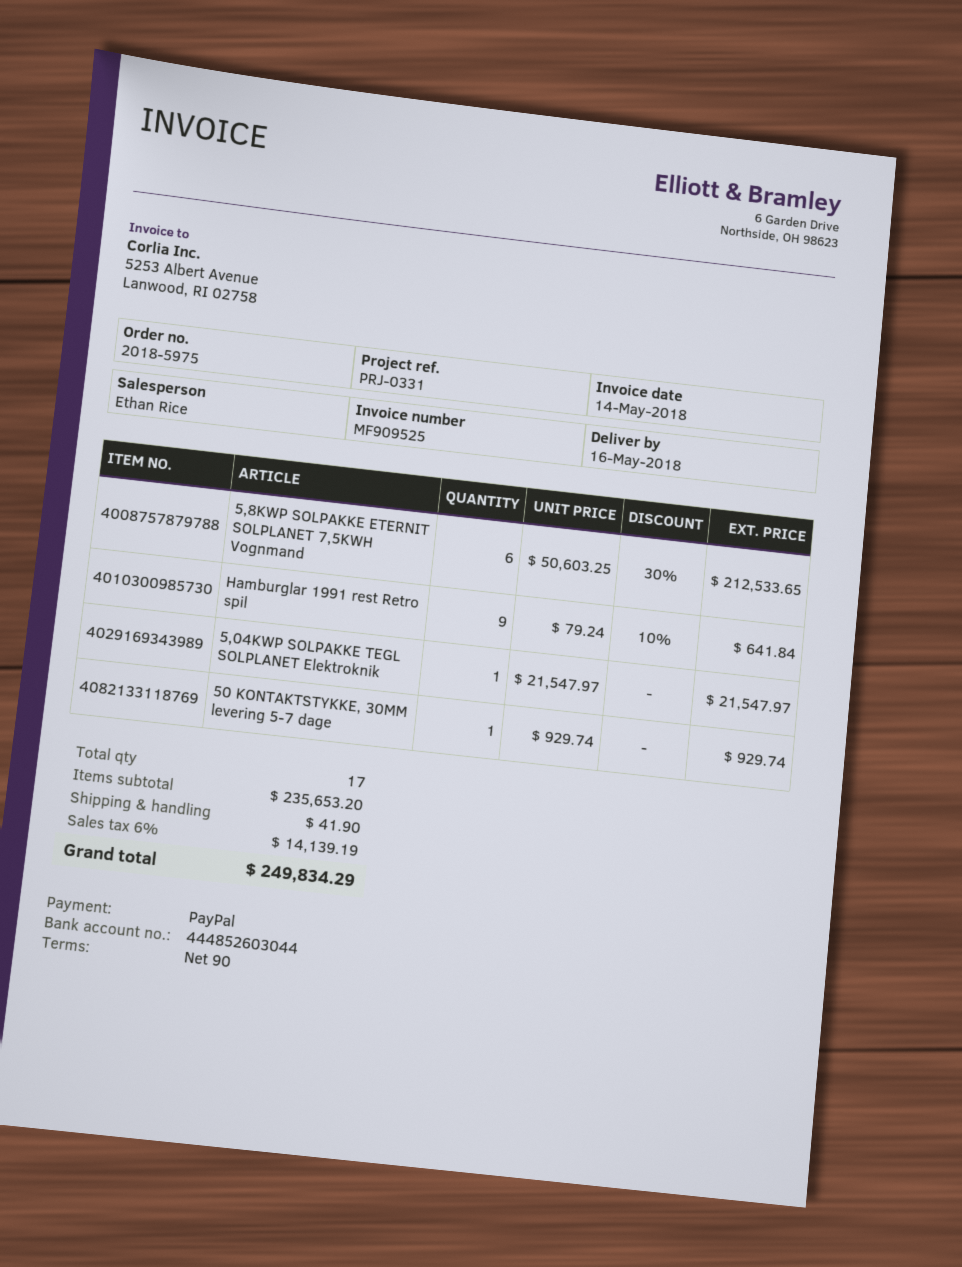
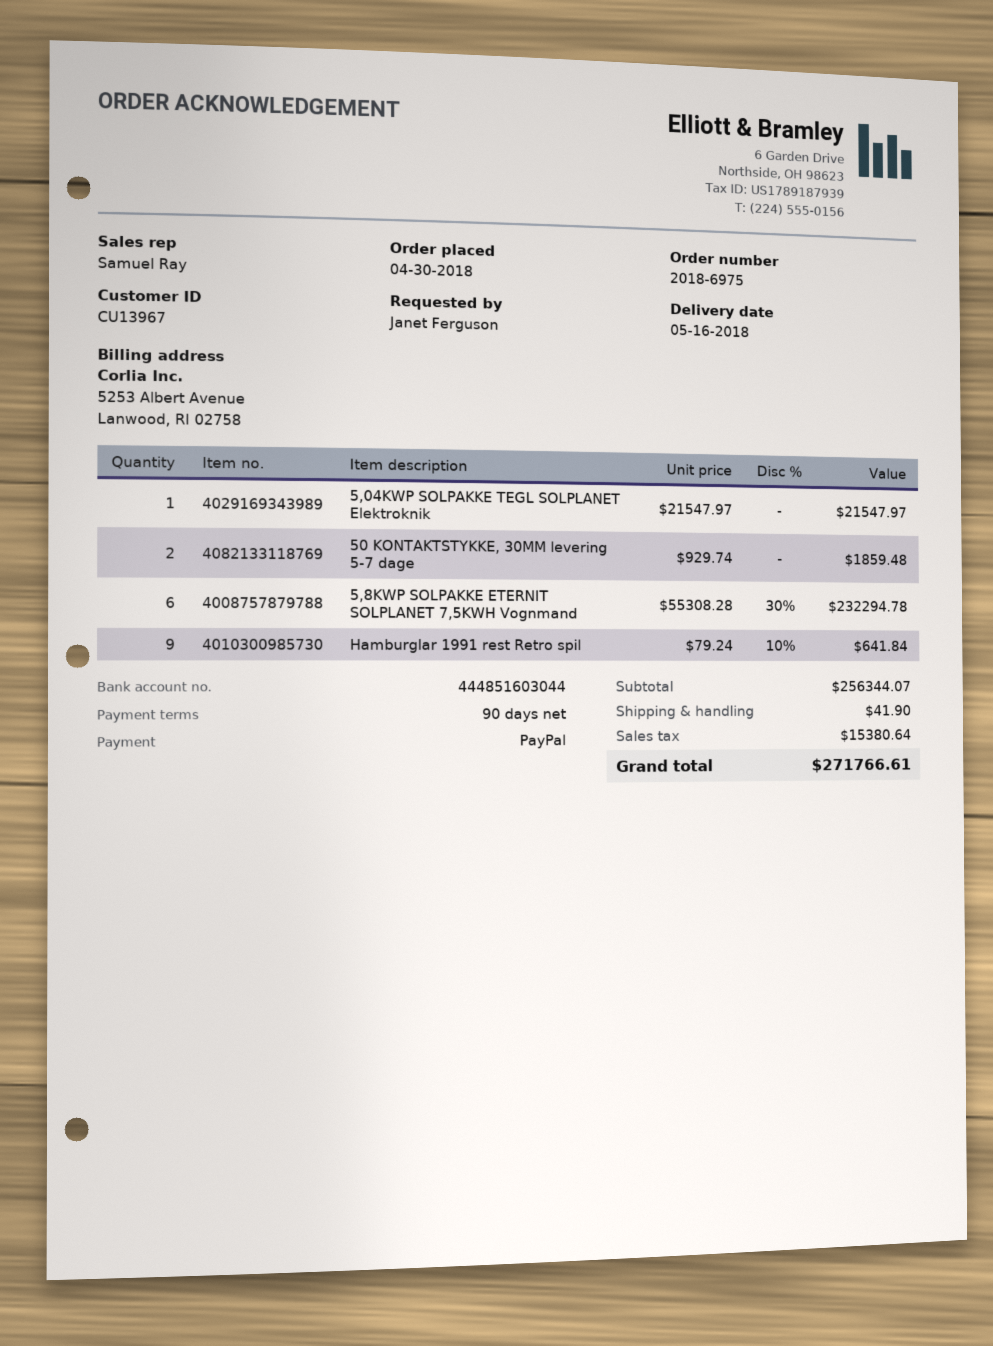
order number: 2018-5975 -> 2018-6975
sales rep: Ethan Rice -> Samuel Ray
bank account: 444852603044 -> 444851603044
5,8KWP SOLPAKKE ETERNIT SOLPLANET 7,5KWH Vognmand: 6 x 50603.25 - 30% = 212533.65 -> 6 x 55308.28 - 30% = 232294.78
50 KONTAKTSTYKKE, 30MM levering 5-7 dage: 1 x 929.74 = 929.74 -> 2 x 929.74 = 1859.48
subtotal: 235653.20 -> 256344.07
tax: 14139.19 -> 15380.64
total: 249834.29 -> 271766.61

